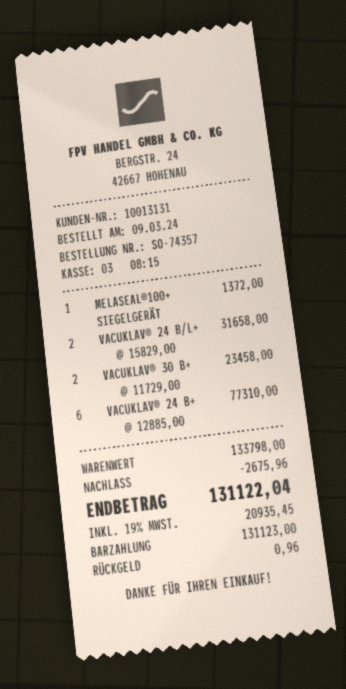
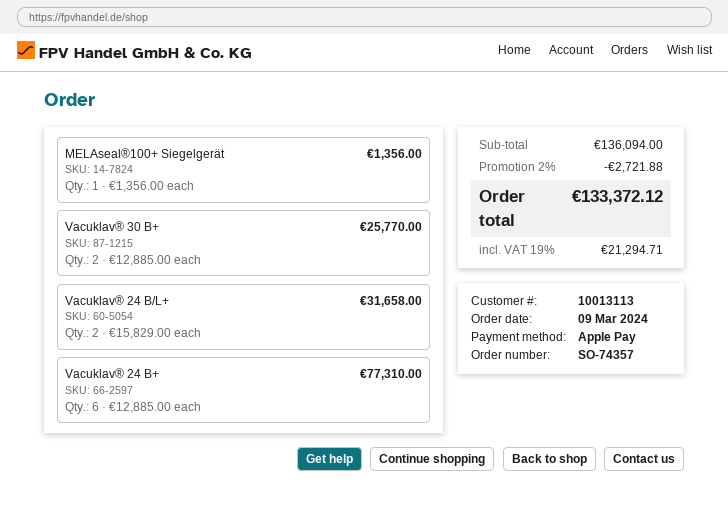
customer number: 10013131 -> 10013113
payment method: cash -> Apple Pay
MELASEAL®100+ SIEGELGERÄT: 1 x 1372.00 = 1372.00 -> 1 x 1356.00 = 1356.00
VACUKLAV® 30 B+: 2 x 11729.00 = 23458.00 -> 2 x 12885.00 = 25770.00
subtotal: 133798.00 -> 136094.00
discount: 2675.96 -> 2721.88
tax: 19% = 20935.45 -> 19% = 21294.71
total: 131122.04 -> 133372.12

